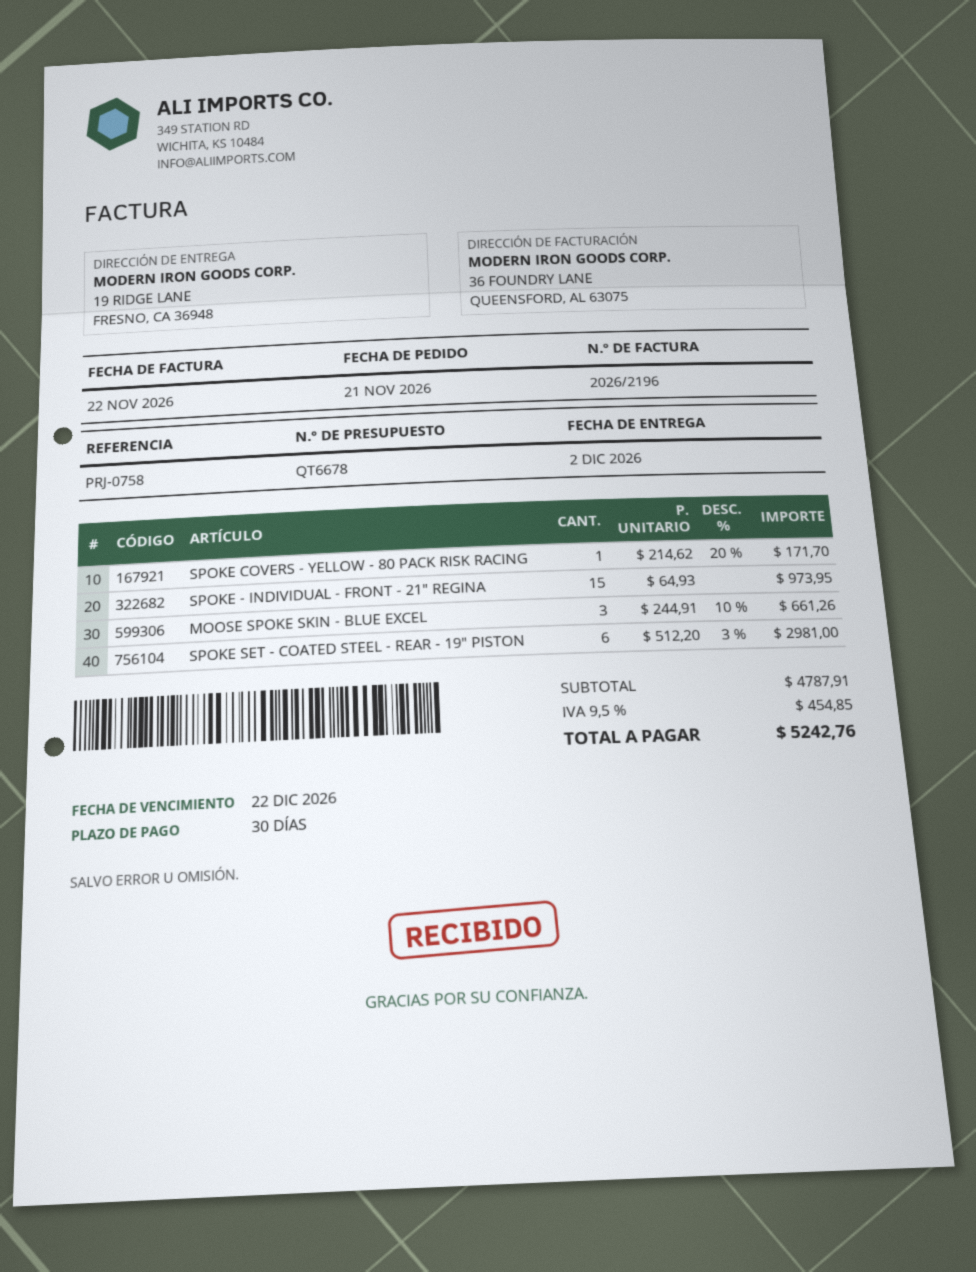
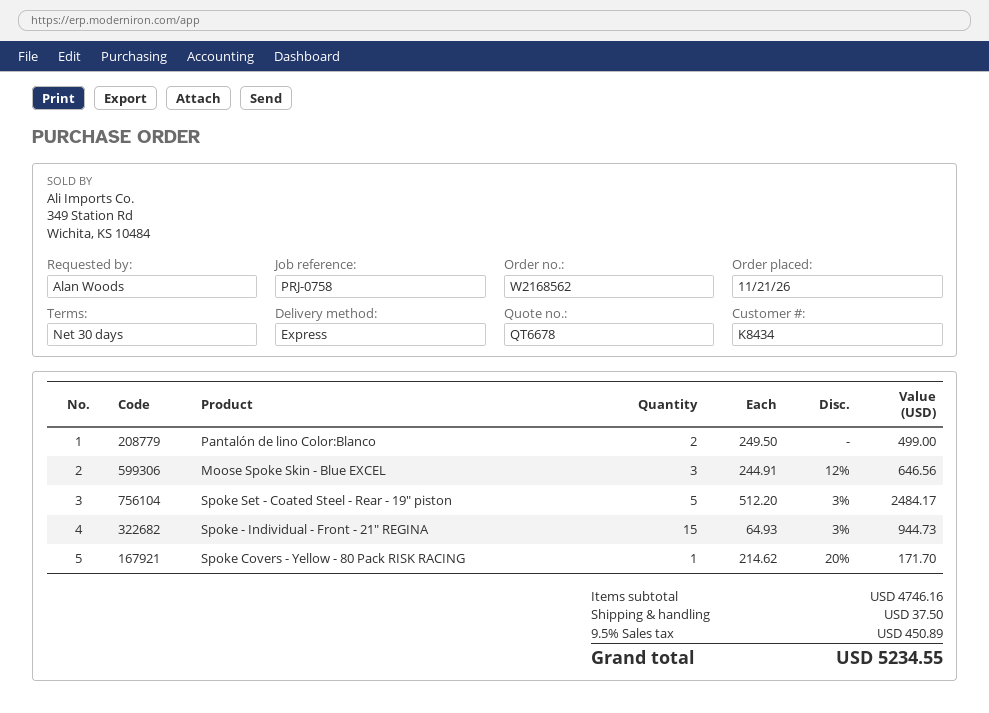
SPOKE - INDIVIDUAL - FRONT - 21" REGINA: 15 x 64.93 = 973.95 -> 15 x 64.93 - 3% = 944.73
MOOSE SPOKE SKIN - BLUE EXCEL: 3 x 244.91 - 10% = 661.26 -> 3 x 244.91 - 12% = 646.56
SPOKE SET - COATED STEEL - REAR - 19" PISTON: 6 x 512.20 - 3% = 2981.00 -> 5 x 512.20 - 3% = 2484.17
Pantalón de lino Color:Blanco: none -> 2 x 249.50 = 499.00
subtotal: 4787.91 -> 4746.16
shipping: none -> 37.50
tax: 9.5% = 454.85 -> 9.5% = 450.89
total: 5242.76 -> 5234.55

